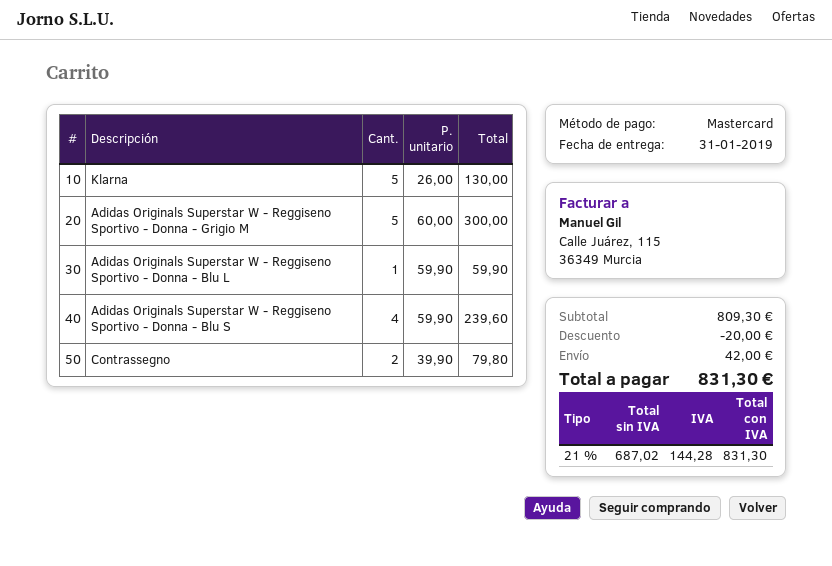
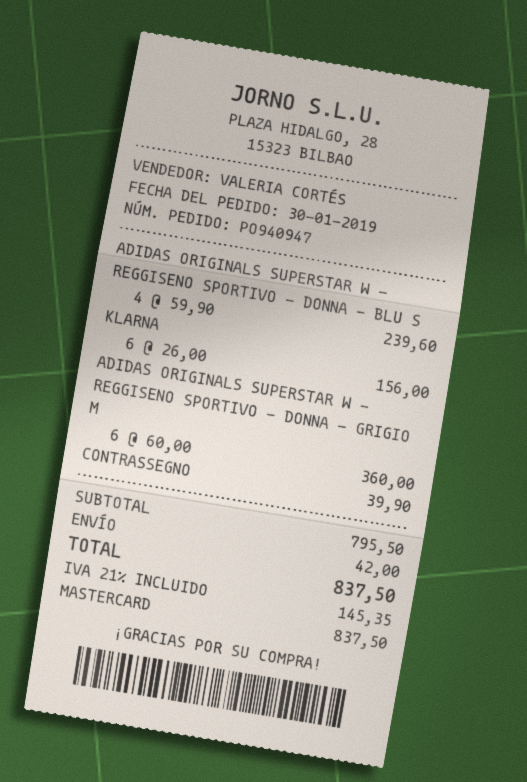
Klarna: 5 x 26.00 = 130.00 -> 6 x 26.00 = 156.00
Adidas Originals Superstar W - Reggiseno Sportivo - Donna - Grigio M: 5 x 60.00 = 300.00 -> 6 x 60.00 = 360.00
Adidas Originals Superstar W - Reggiseno Sportivo - Donna - Blu L: 1 x 59.90 = 59.90 -> none
Contrassegno: 2 x 39.90 = 79.80 -> 1 x 39.90 = 39.90
subtotal: 809.30 -> 795.50
discount: 20.00 -> none
tax: 21% = 144.28 -> 21% = 145.35
total: 831.30 -> 837.50

